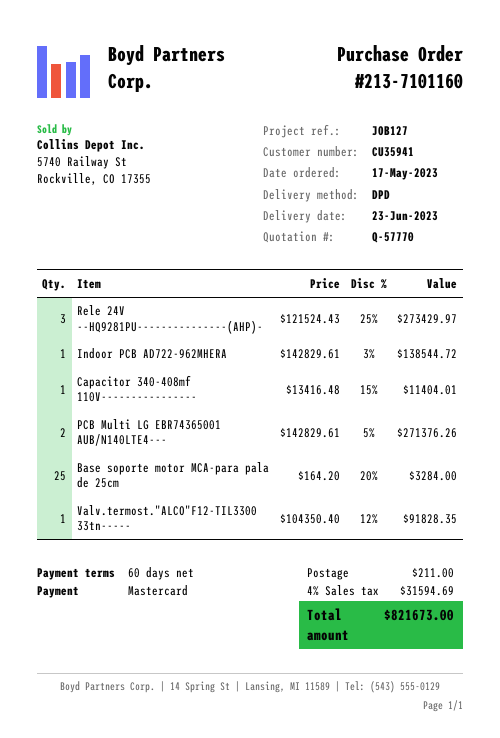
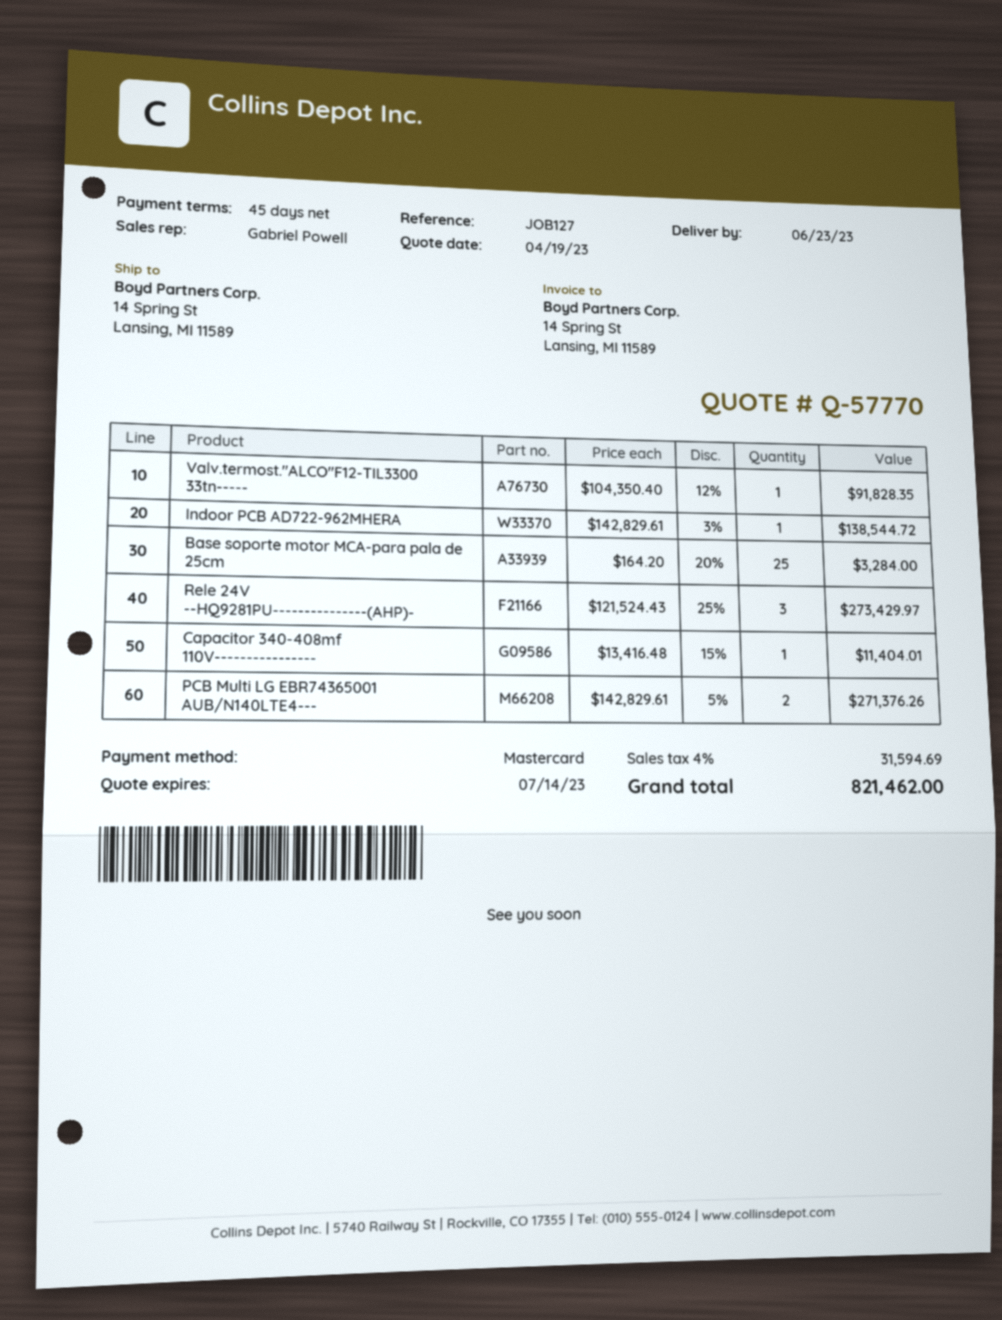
payment terms: 60 days -> 45 days
shipping: 211.00 -> none
total: 821673.00 -> 821462.00

